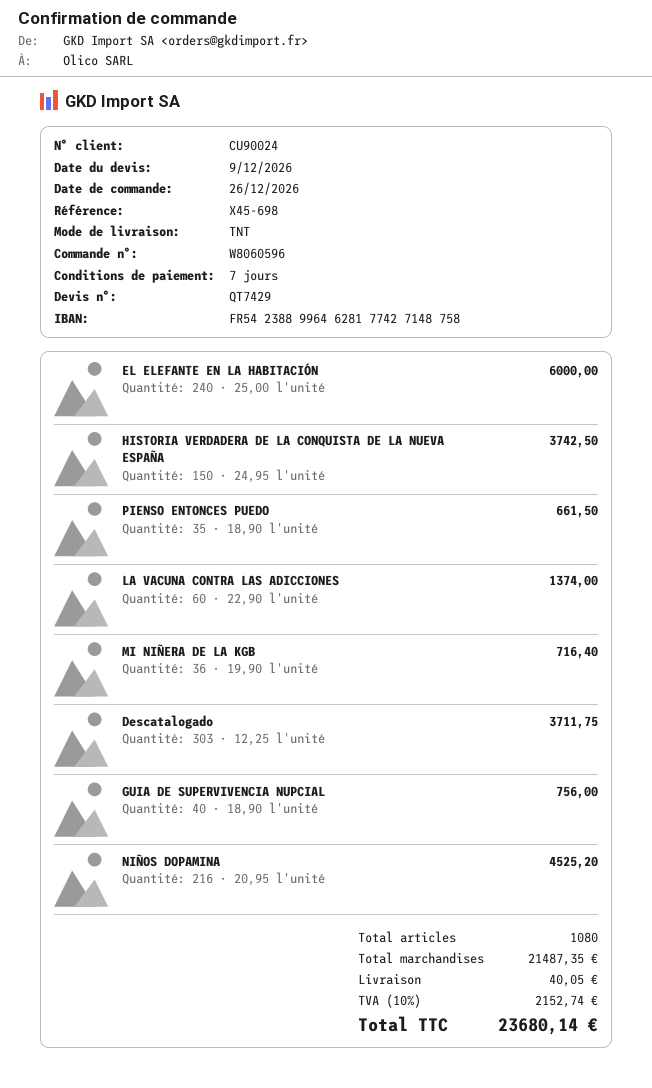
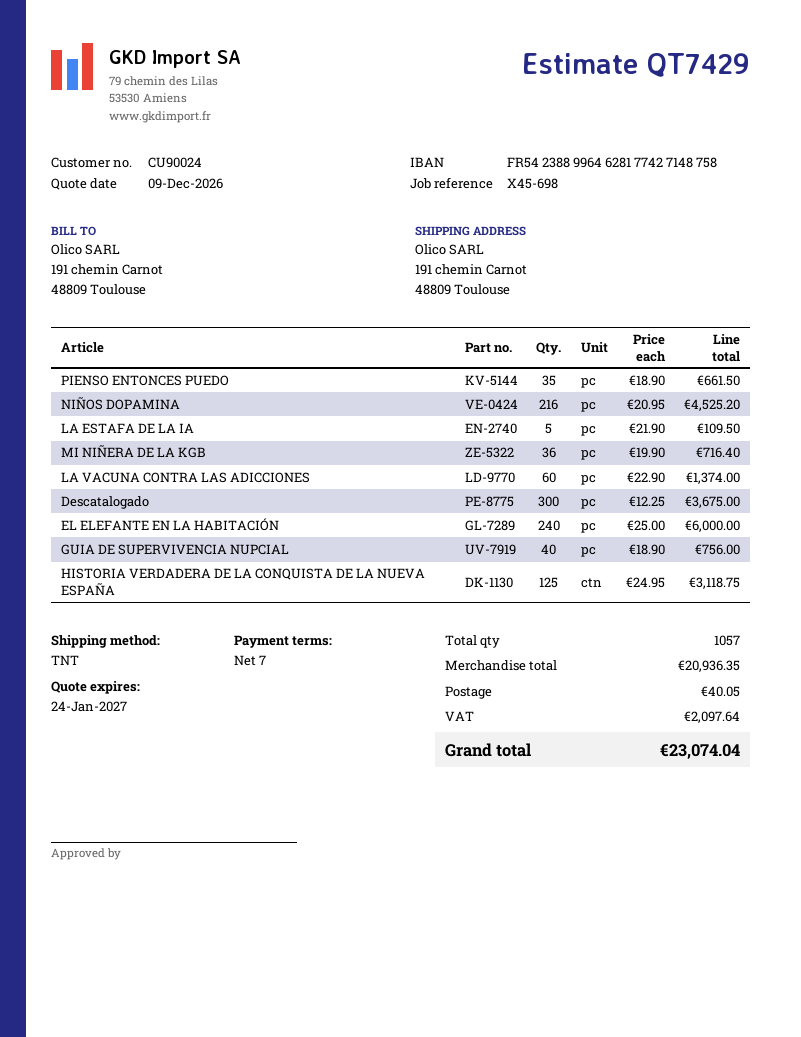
HISTORIA VERDADERA DE LA CONQUISTA DE LA NUEVA ESPAÑA: 150 x 24.95 = 3742.50 -> 125 x 24.95 = 3118.75
Descatalogado: 303 x 12.25 = 3711.75 -> 300 x 12.25 = 3675.00
LA ESTAFA DE LA IA: none -> 5 x 21.90 = 109.50
total quantity: 1080 -> 1057
subtotal: 21487.35 -> 20936.35
tax: 2152.74 -> 2097.64
total: 23680.14 -> 23074.04

